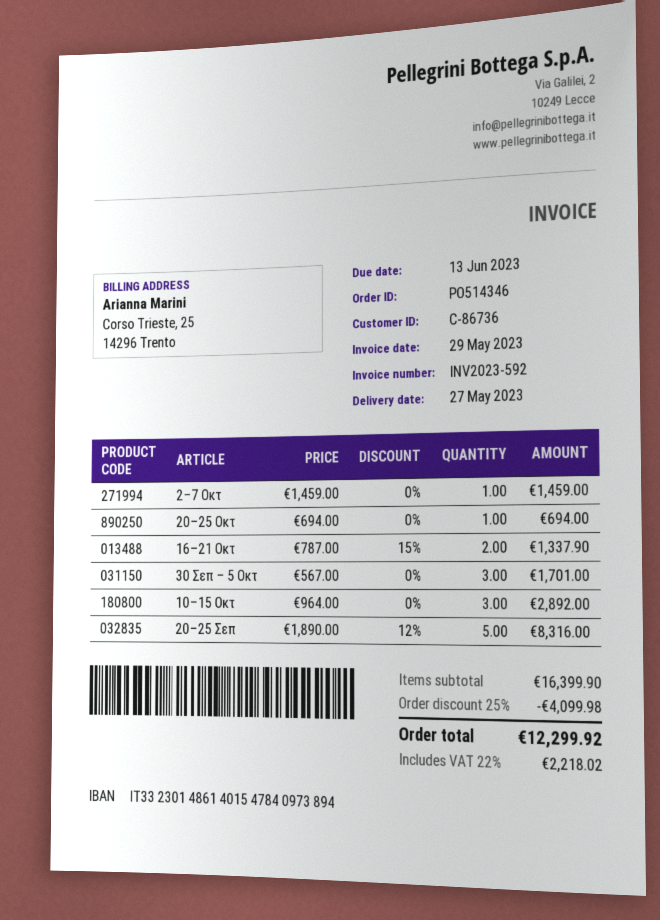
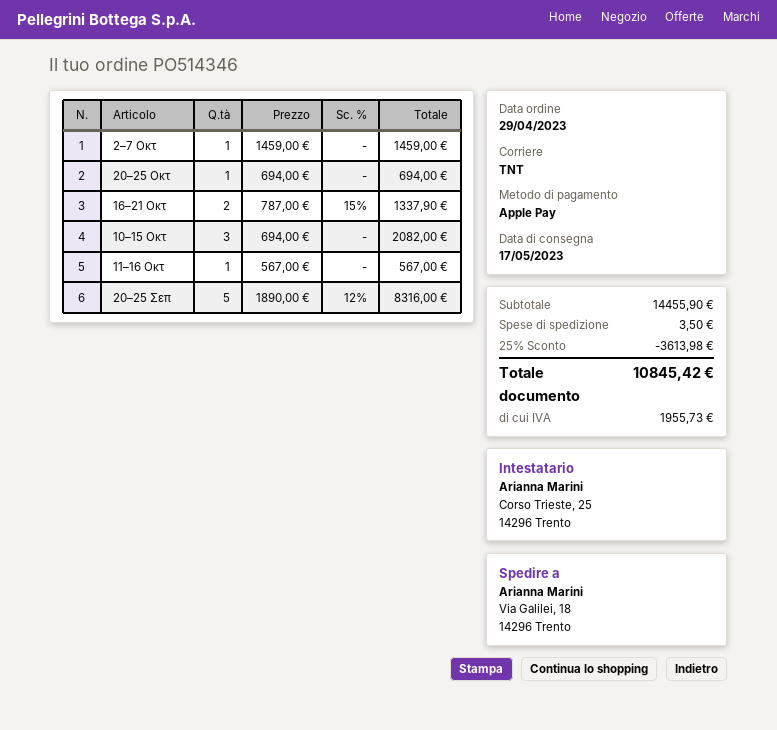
delivery date: 2023-05-27 -> 2023-05-17
30 Σεπ – 5 Οκτ: 3 x 567.00 = 1701.00 -> none
10–15 Οκτ: 3 x 964.00 = 2892.00 -> 3 x 694.00 = 2082.00
11–16 Οκτ: none -> 1 x 567.00 = 567.00
subtotal: 16399.90 -> 14455.90
discount: 25% = 4099.98 -> 25% = 3613.98
shipping: none -> 3.50
tax: 2218.02 -> 1955.73
total: 12299.92 -> 10845.42

